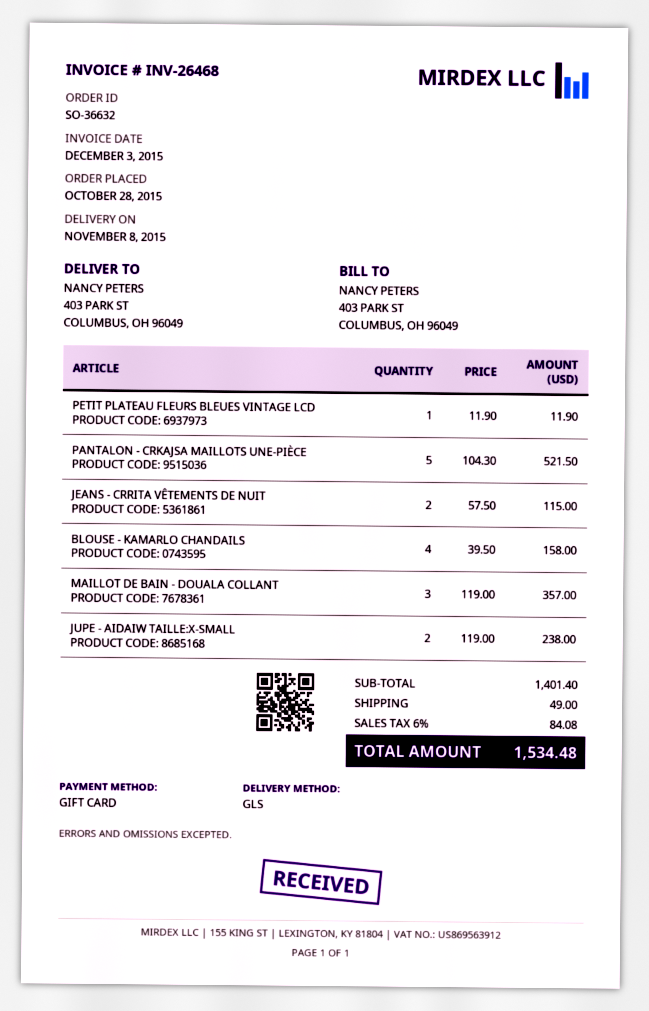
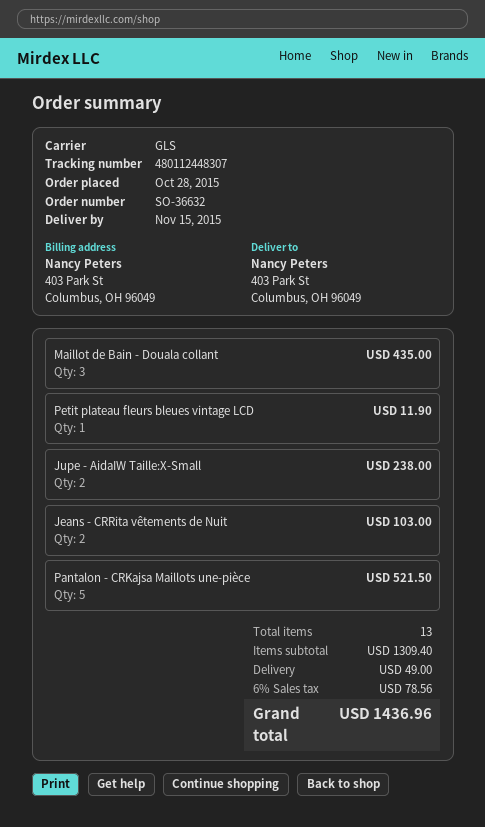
delivery date: 2015-11-08 -> 2015-11-15
JEANS - CRRITA VÊTEMENTS DE NUIT: 2 for 115.00 -> 2 for 103.00
BLOUSE - KAMARLO CHANDAILS: 4 for 158.00 -> none
MAILLOT DE BAIN - DOUALA COLLANT: 3 for 357.00 -> 3 for 435.00
subtotal: 1401.40 -> 1309.40
tax: 6% = 84.08 -> 6% = 78.56
total: 1534.48 -> 1436.96

